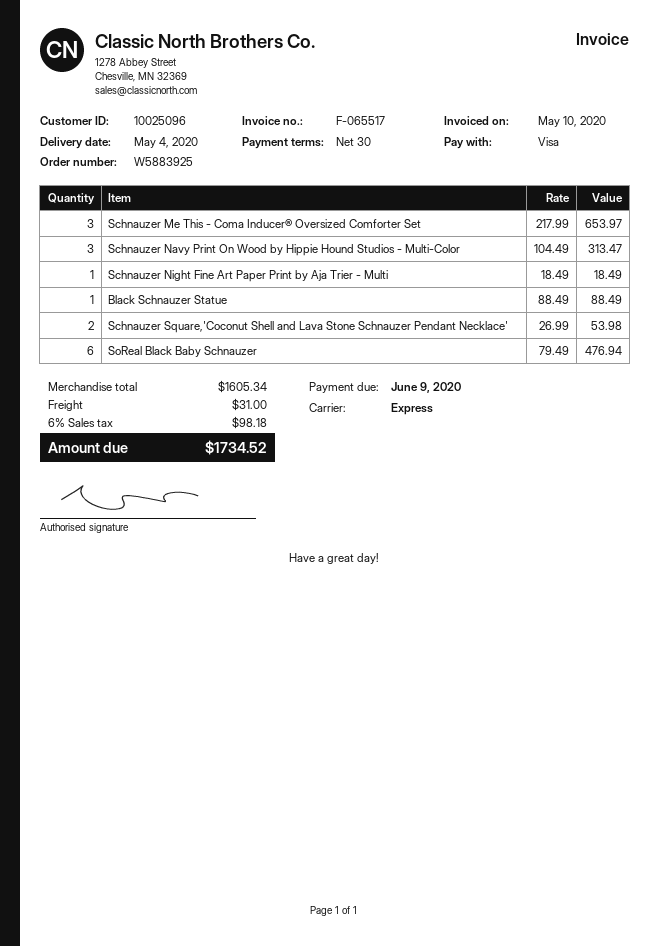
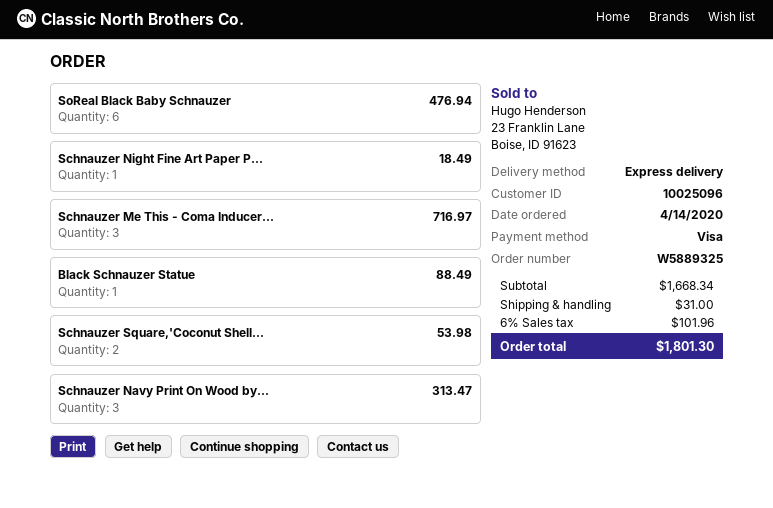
order number: W5883925 -> W5889325
Schnauzer Me This - Coma Inducer® Oversized Comforter Set: 3 for 653.97 -> 3 for 716.97
subtotal: 1605.34 -> 1668.34
tax: 6% = 98.18 -> 6% = 101.96
total: 1734.52 -> 1801.30

